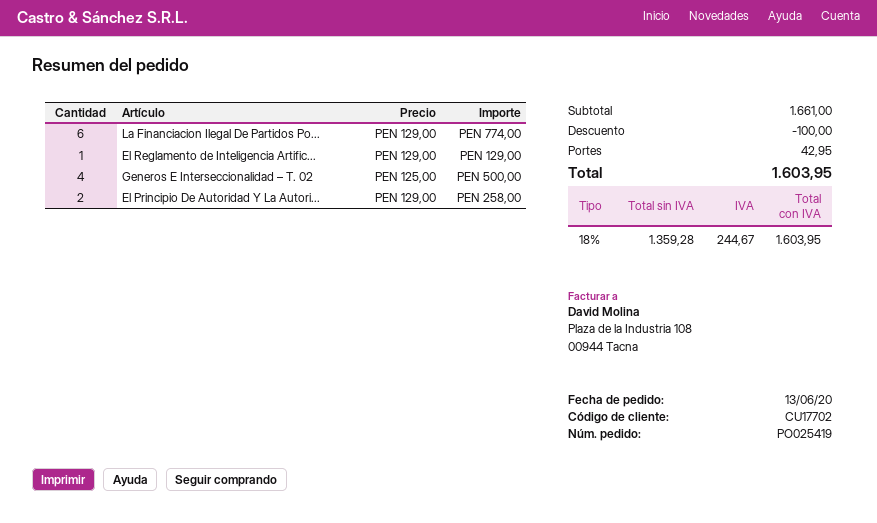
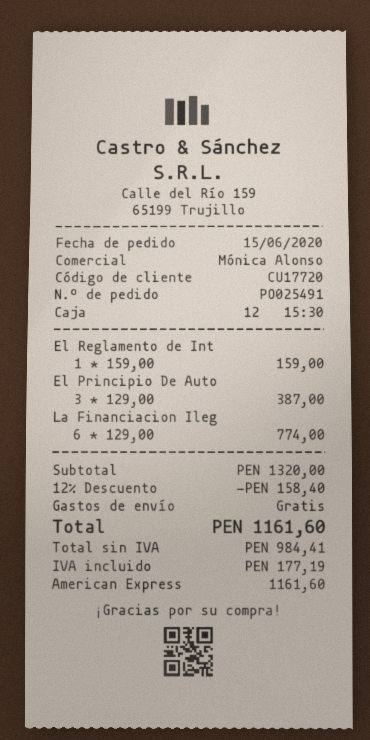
order number: PO025419 -> PO025491
order date: 2020-06-13 -> 2020-06-15
customer number: CU17702 -> CU17720
El Reglamento de Inteligencia Artific...: 1 x 129.00 = 129.00 -> 1 x 159.00 = 159.00
Generos E Interseccionalidad – T. 02: 4 x 125.00 = 500.00 -> none
El Principio De Autoridad Y La Autori...: 2 x 129.00 = 258.00 -> 3 x 129.00 = 387.00
subtotal: 1661.00 -> 1320.00
discount: 100.00 -> 158.40
shipping: 42.95 -> 0.00
net: 1359.28 -> 984.41
tax: 244.67 -> 177.19
total: 1603.95 -> 1161.60

